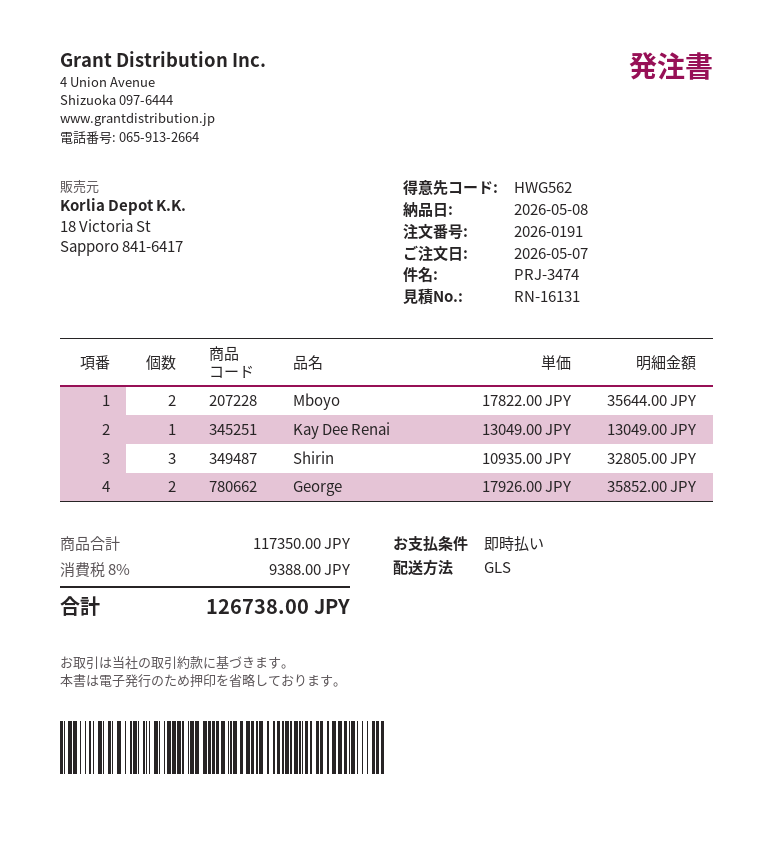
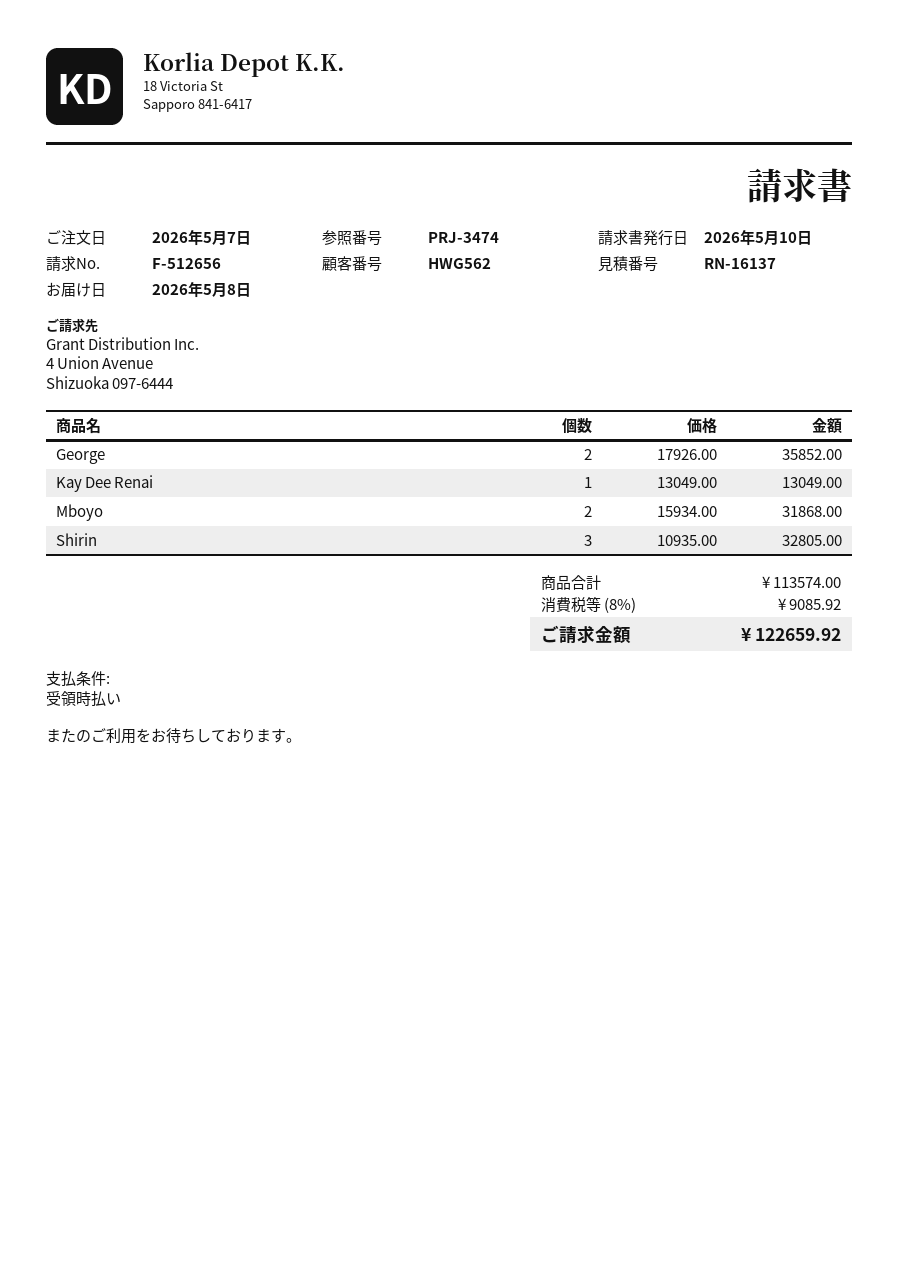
quote number: RN-16131 -> RN-16137
Mboyo: 2 x 17822.00 = 35644.00 -> 2 x 15934.00 = 31868.00
subtotal: 117350.00 -> 113574.00
tax: 8% = 9388.00 -> 8% = 9085.92
total: 126738.00 -> 122659.92

